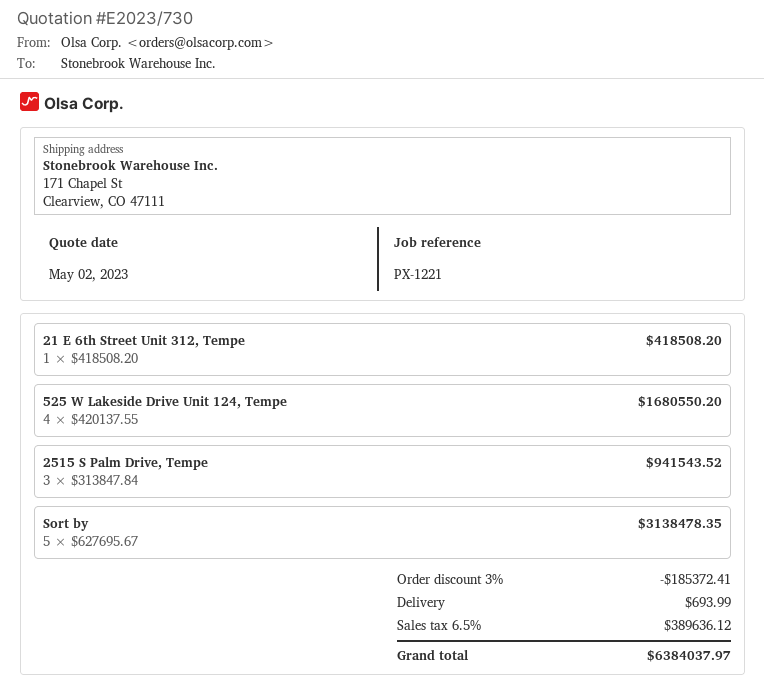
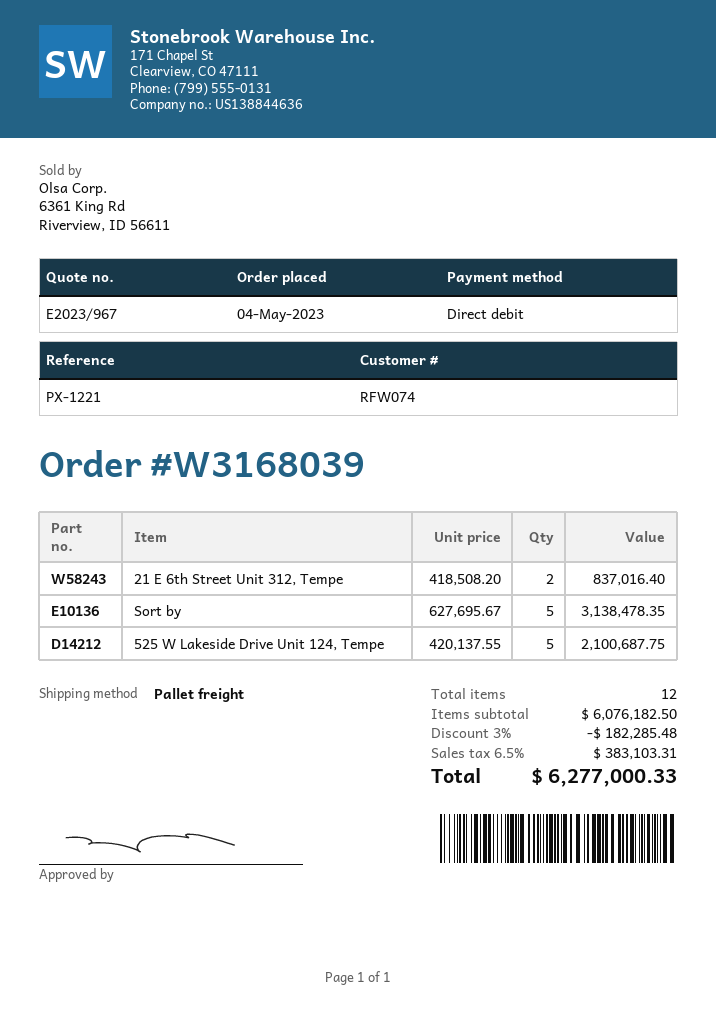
quote number: E2023/730 -> E2023/967
21 E 6th Street Unit 312, Tempe: 1 x 418508.20 = 418508.20 -> 2 x 418508.20 = 837016.40
525 W Lakeside Drive Unit 124, Tempe: 4 x 420137.55 = 1680550.20 -> 5 x 420137.55 = 2100687.75
2515 S Palm Drive, Tempe: 3 x 313847.84 = 941543.52 -> none
discount: 3% = 185372.41 -> 3% = 182285.48
shipping: 693.99 -> none
tax: 6.5% = 389636.12 -> 6.5% = 383103.31
total: 6384037.97 -> 6277000.33

